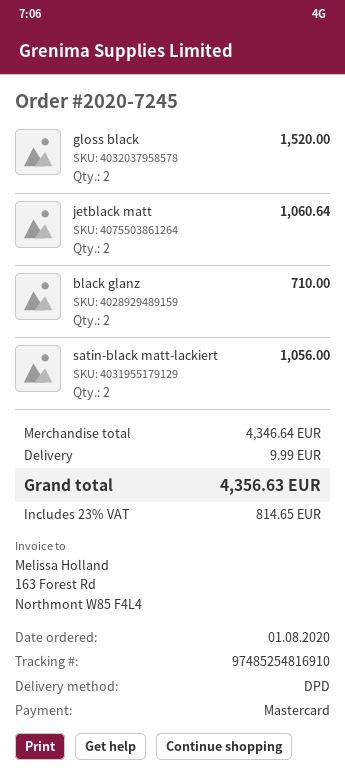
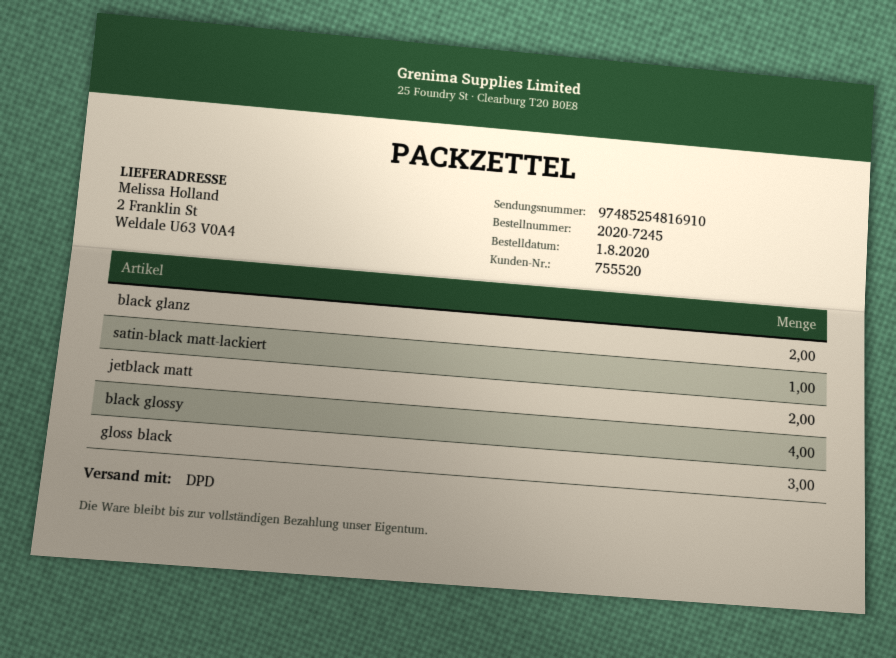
gloss black: 2 -> 3
satin-black matt-lackiert: 2 -> 1
black glossy: none -> 4

